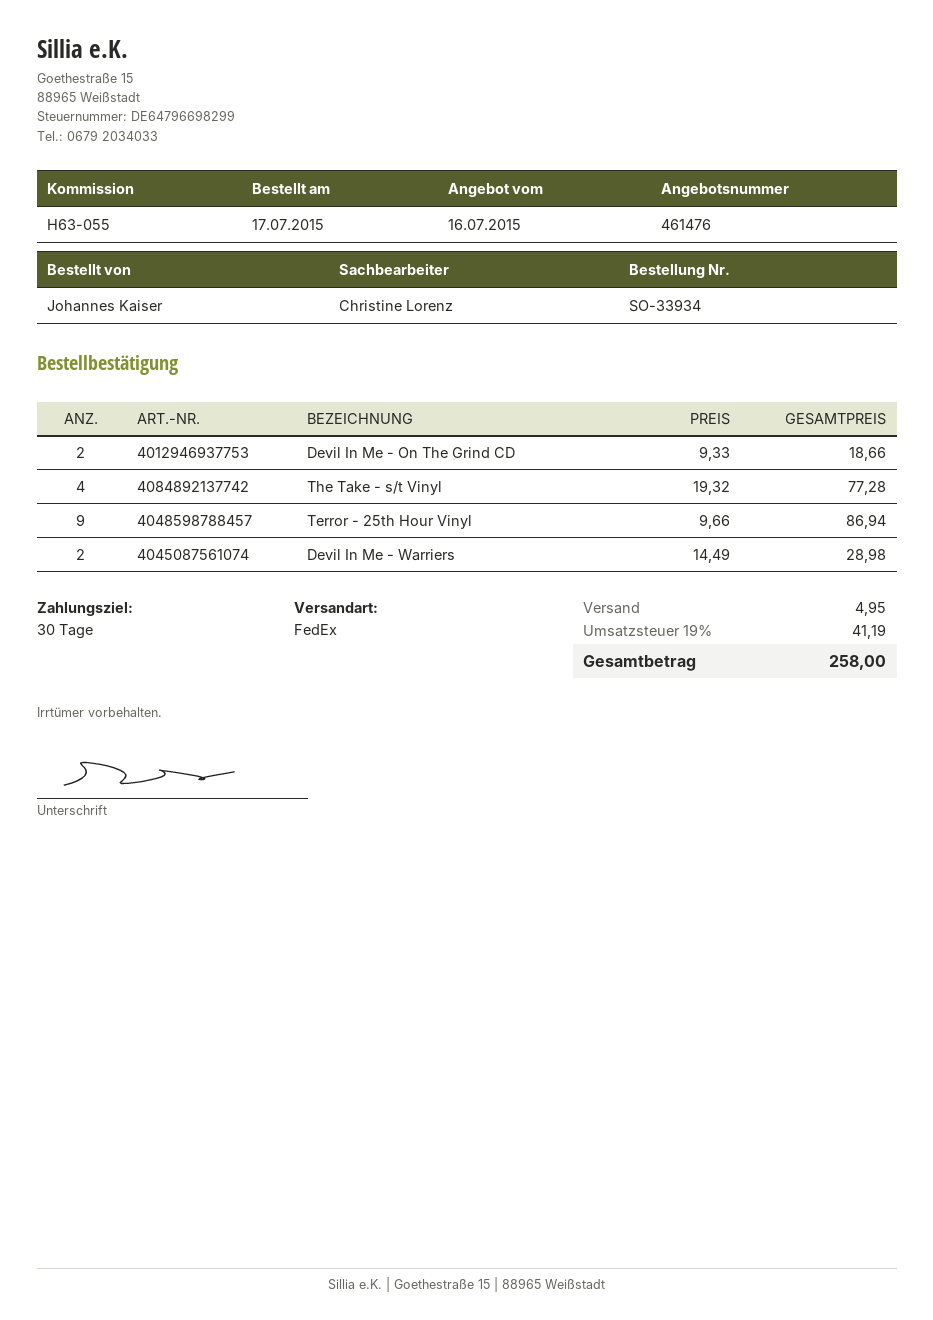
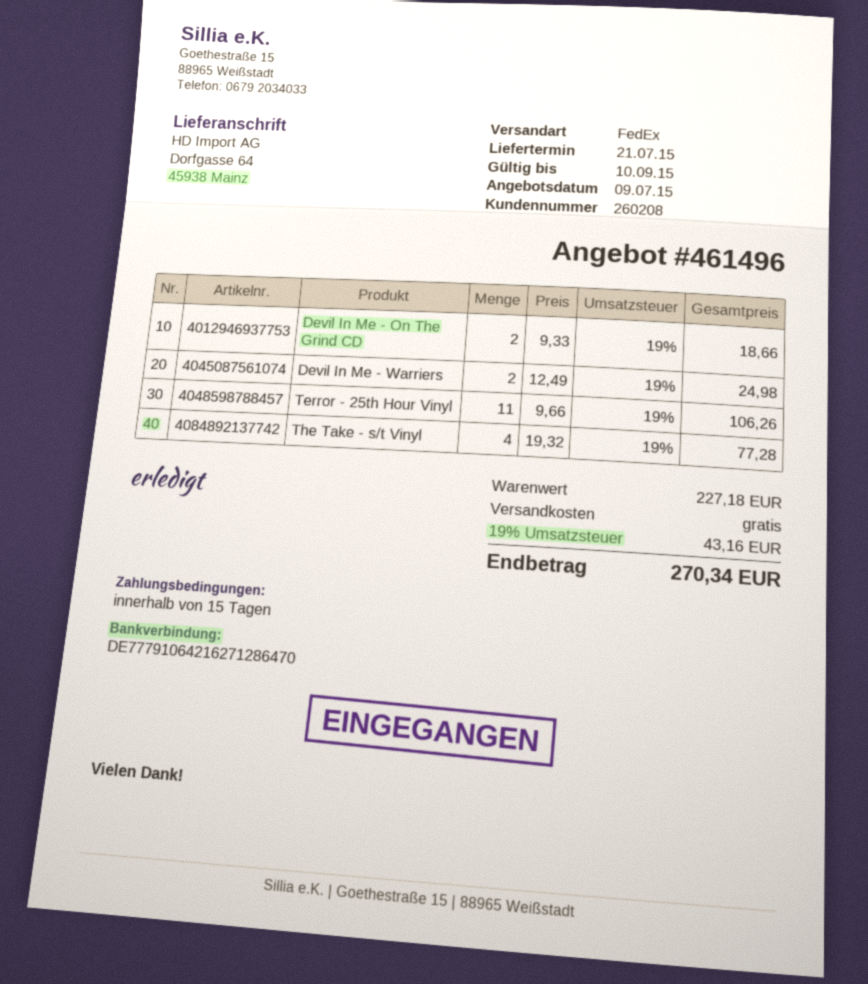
quote number: 461476 -> 461496
quote date: 2015-07-16 -> 2015-07-09
payment terms: 30 days -> 15 days
Terror - 25th Hour Vinyl: 9 x 9.66 = 86.94 -> 11 x 9.66 = 106.26
Devil In Me - Warriers: 2 x 14.49 = 28.98 -> 2 x 12.49 = 24.98
shipping: 4.95 -> 0.00
tax: 19% = 41.19 -> 19% = 43.16
total: 258.00 -> 270.34

